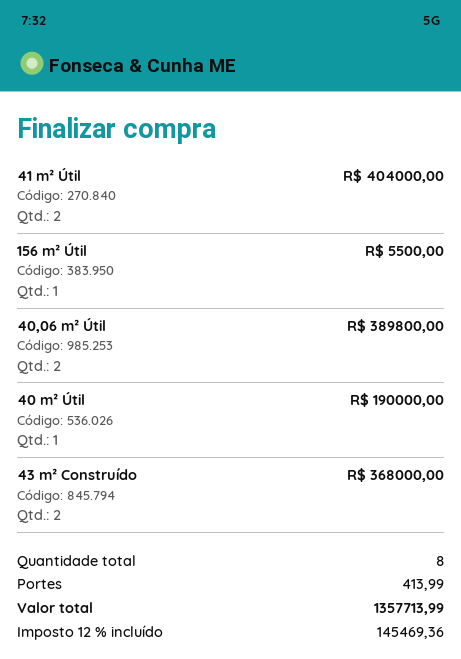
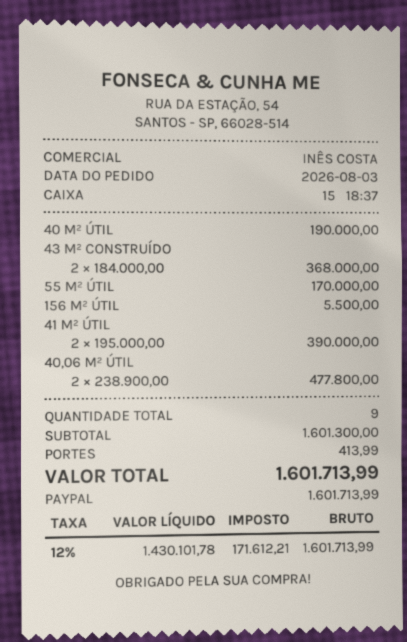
41 m² Útil: 2 for 404000.00 -> 2 for 390000.00
40,06 m² Útil: 2 for 389800.00 -> 2 for 477800.00
55 M² ÚTIL: none -> 1 for 170000.00
total quantity: 8 -> 9
tax: 12% = 145469.36 -> 12% = 171612.21
total: 1357713.99 -> 1601713.99

